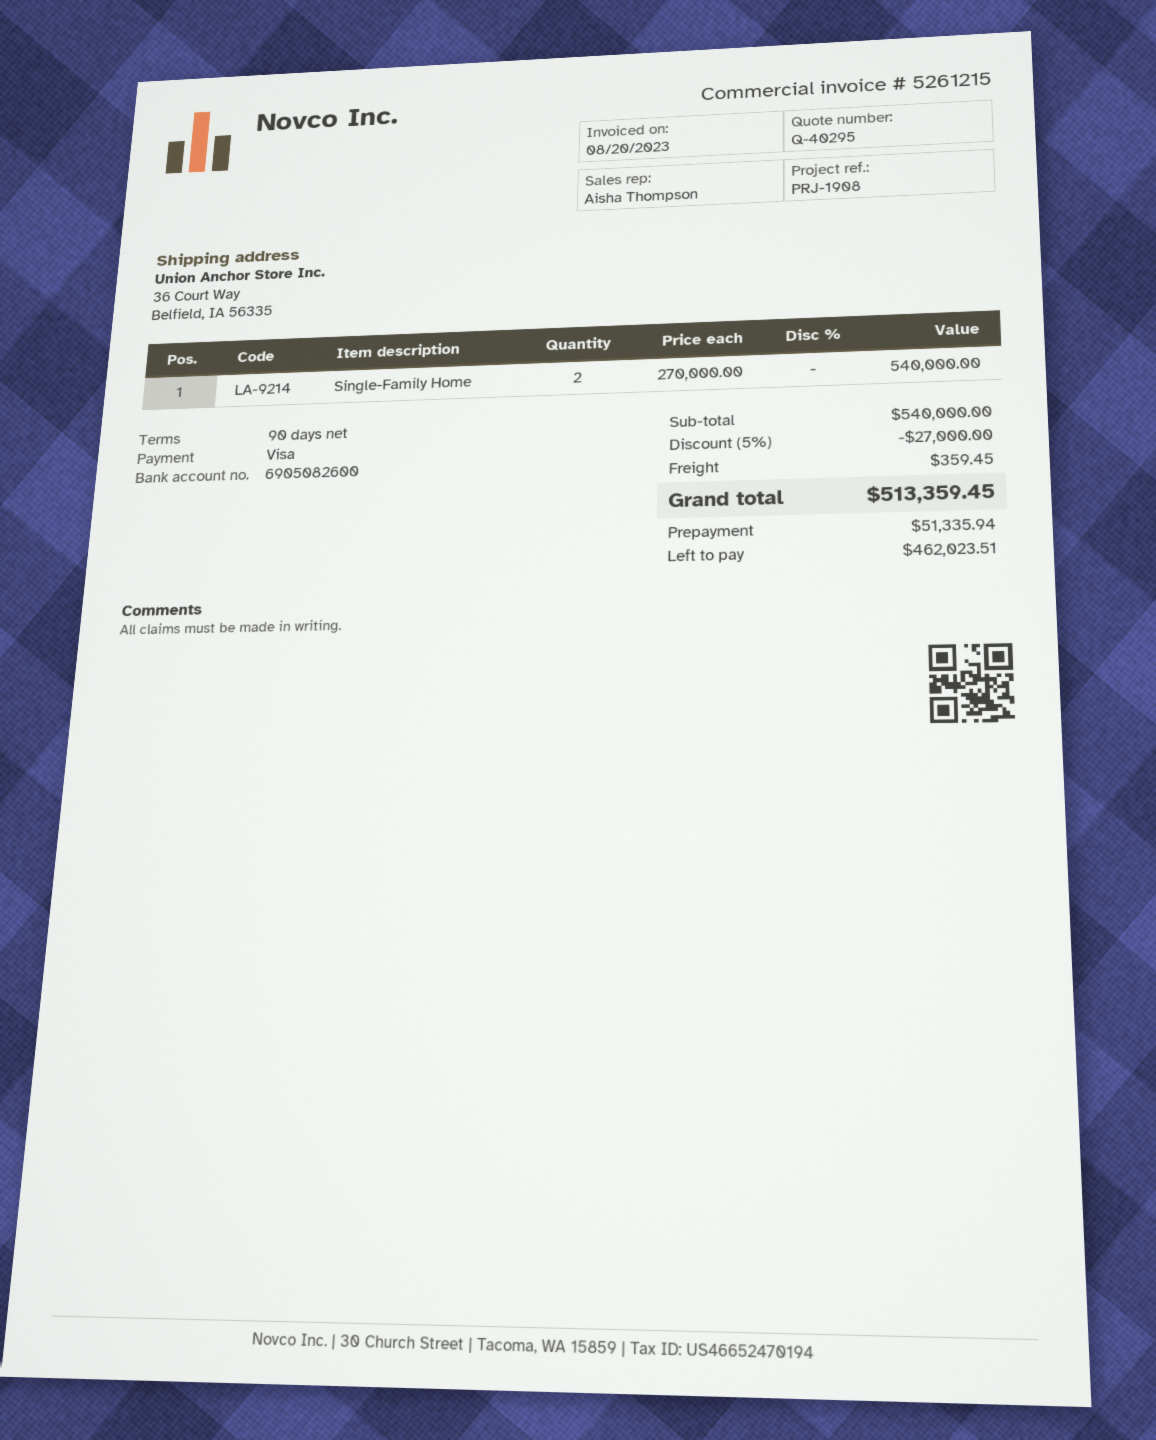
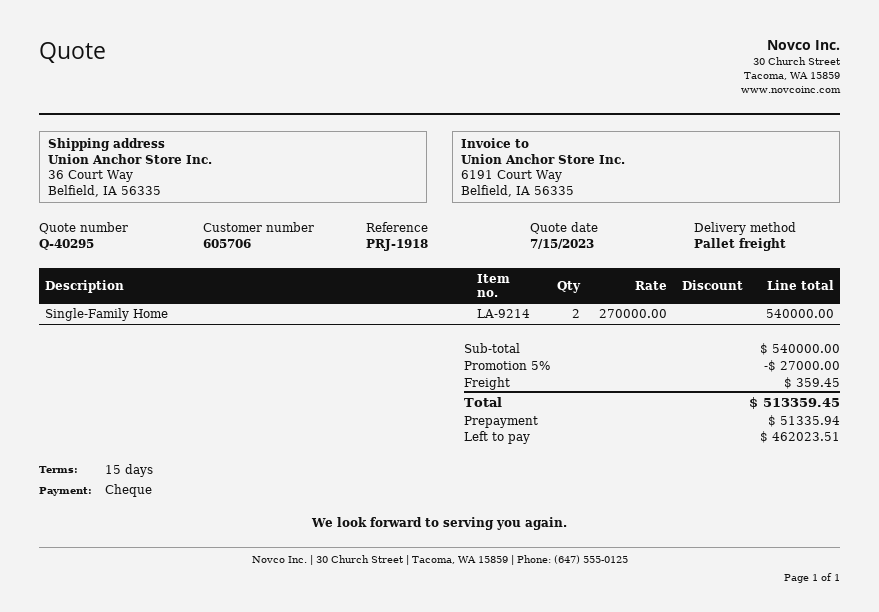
payment terms: 90 days -> 15 days
reference: PRJ-1908 -> PRJ-1918
payment method: Visa -> cheque

